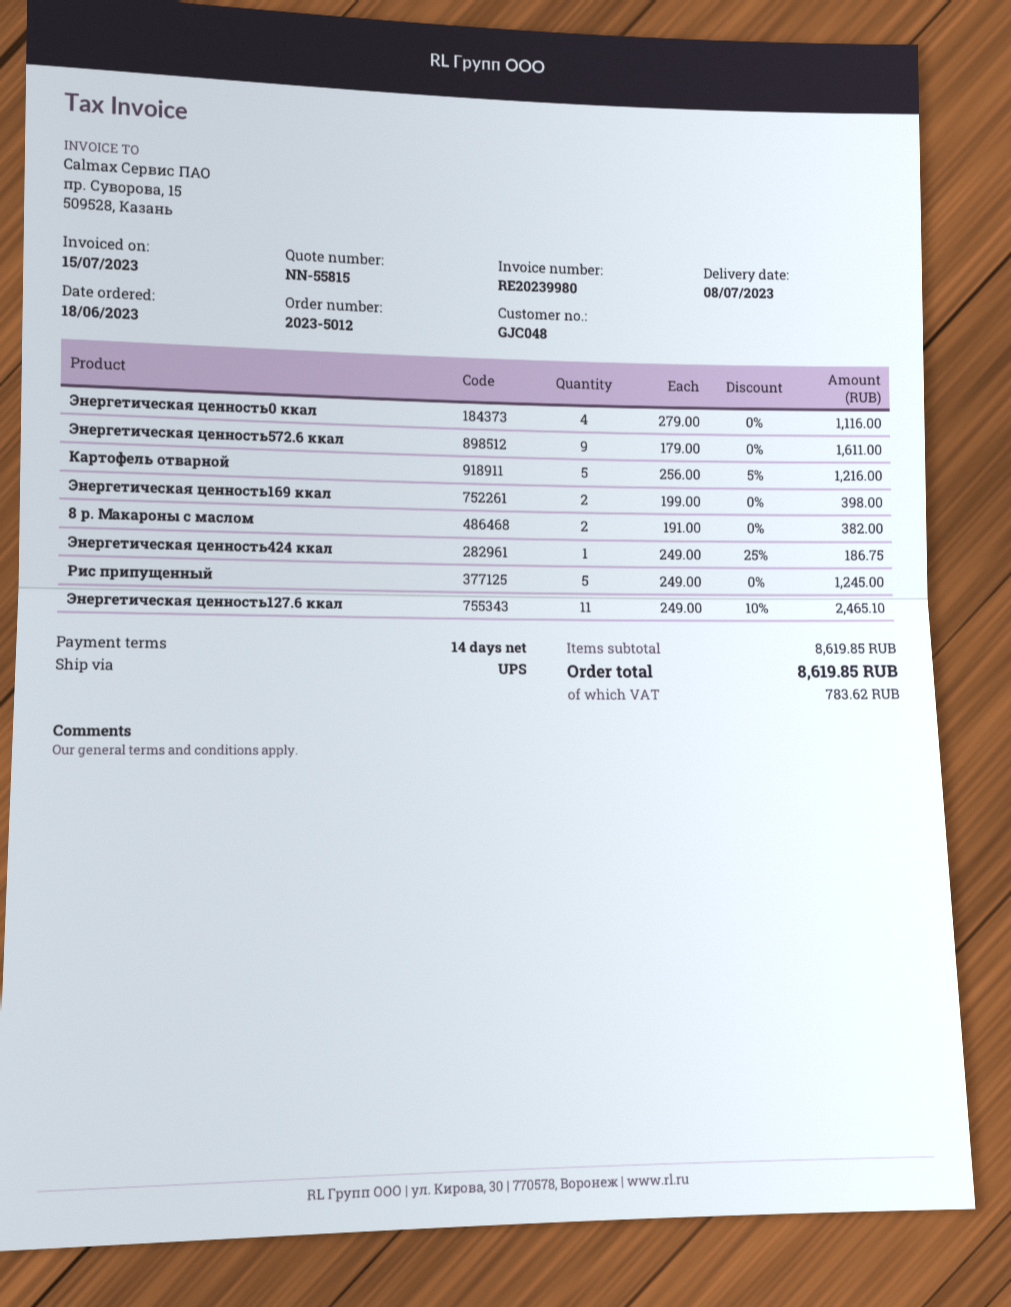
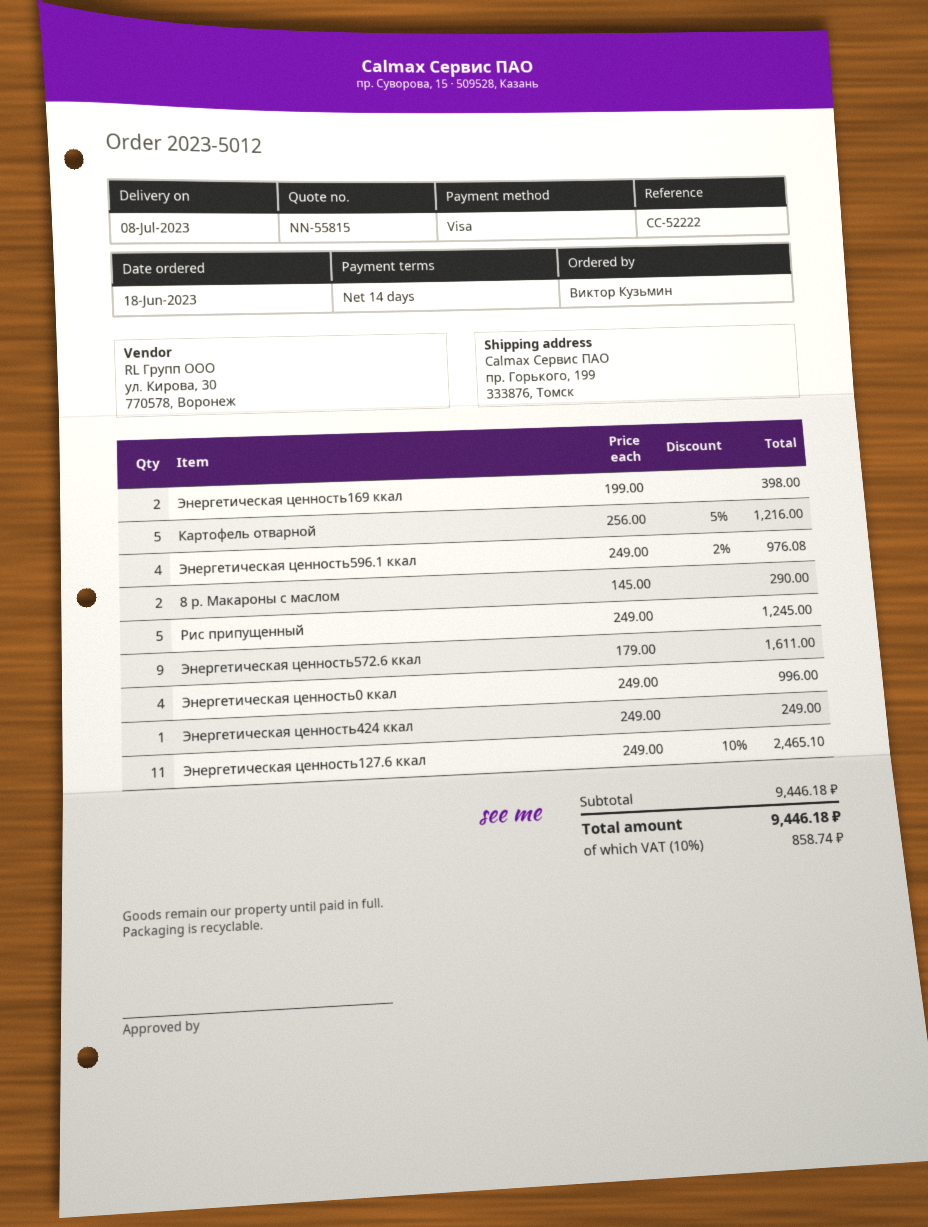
Энергетическая ценность0 ккал: 4 x 279.00 = 1116.00 -> 4 x 249.00 = 996.00
8 р. Макароны с маслом: 2 x 191.00 = 382.00 -> 2 x 145.00 = 290.00
Энергетическая ценность424 ккал: 1 x 249.00 - 25% = 186.75 -> 1 x 249.00 = 249.00
Энергетическая ценность596.1 ккал: none -> 4 x 249.00 - 2% = 976.08
subtotal: 8619.85 -> 9446.18
tax: 783.62 -> 858.74
total: 8619.85 -> 9446.18

